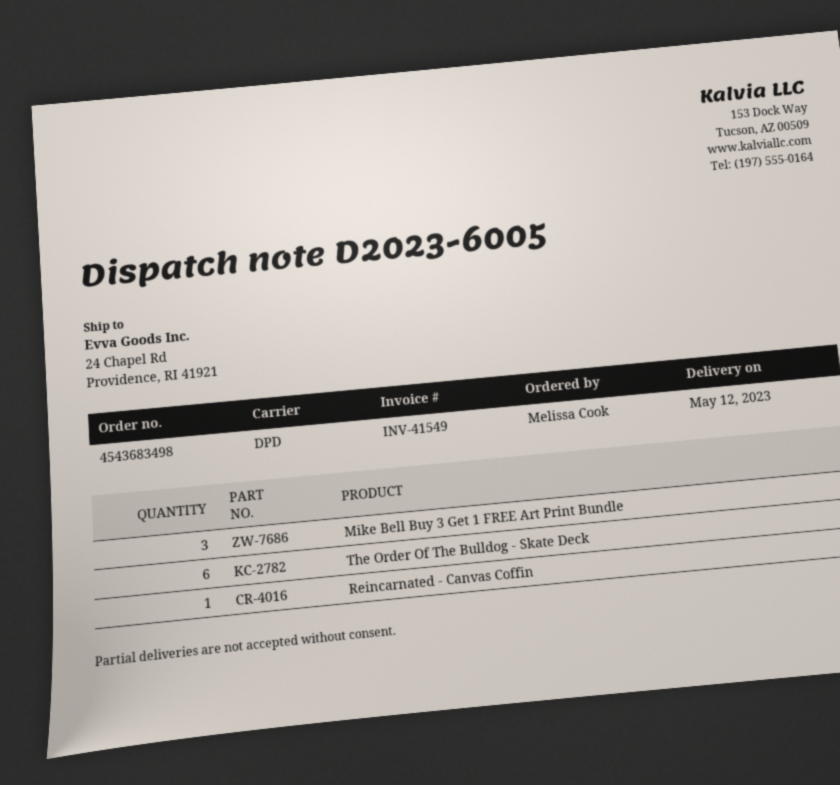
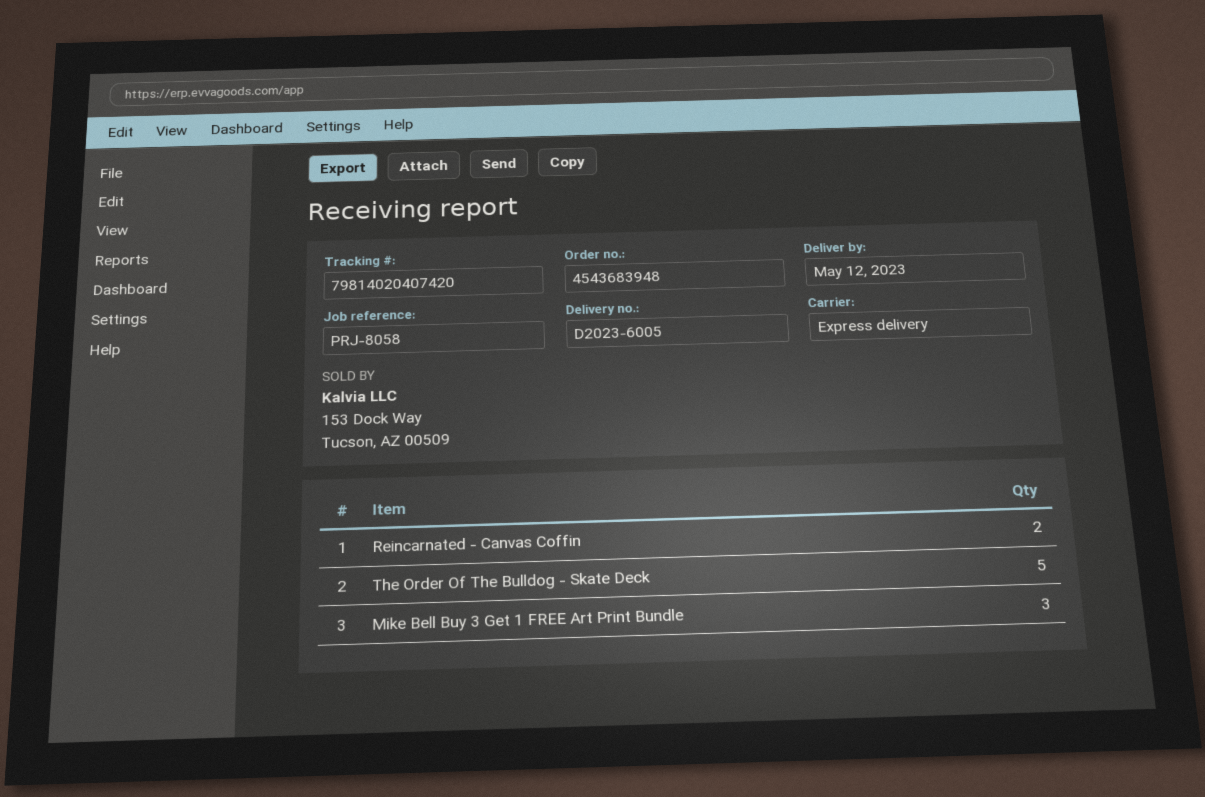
order number: 4543683498 -> 4543683948
shipping method: DPD -> express
The Order Of The Bulldog - Skate Deck: 6 -> 5
Reincarnated - Canvas Coffin: 1 -> 2

